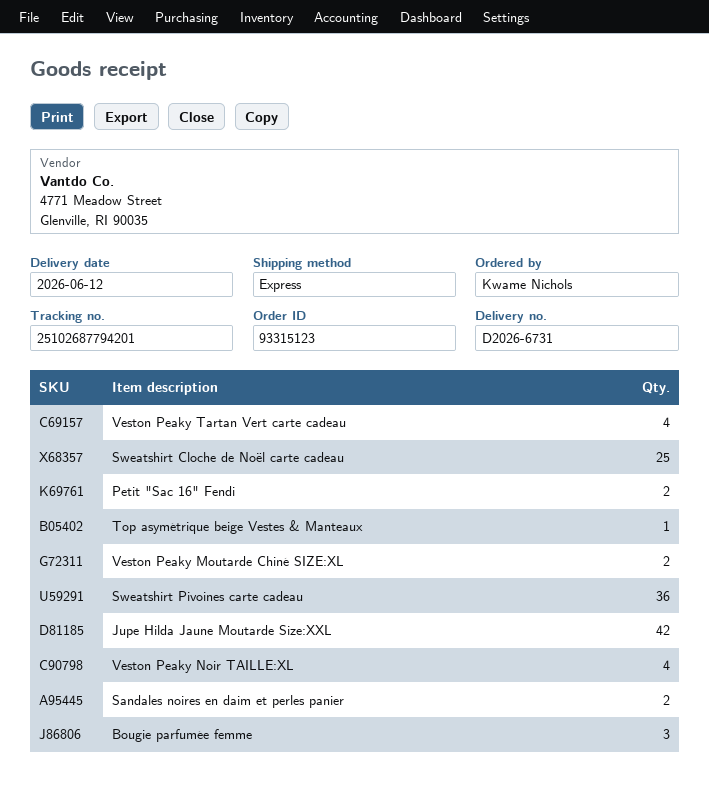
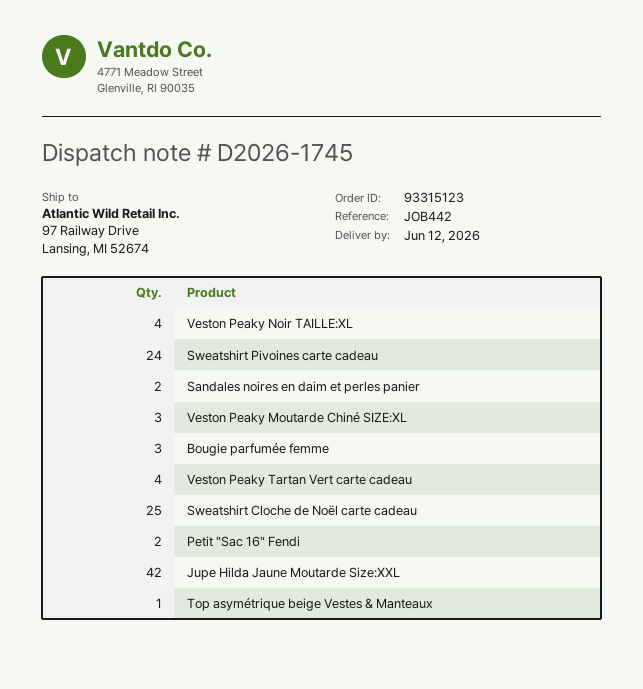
delivery note number: D2026-6731 -> D2026-1745
Veston Peaky Moutarde Chiné SIZE:XL: 2 -> 3
Sweatshirt Pivoines carte cadeau: 36 -> 24

